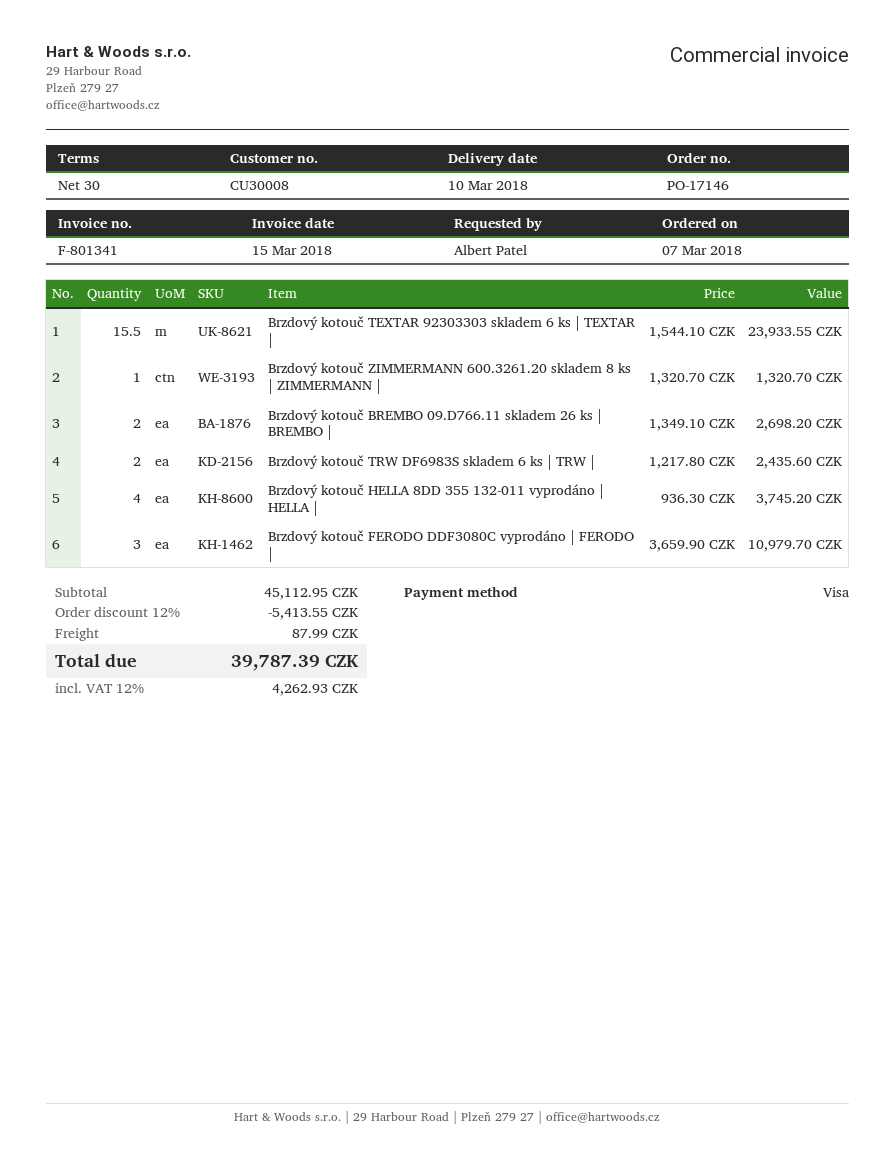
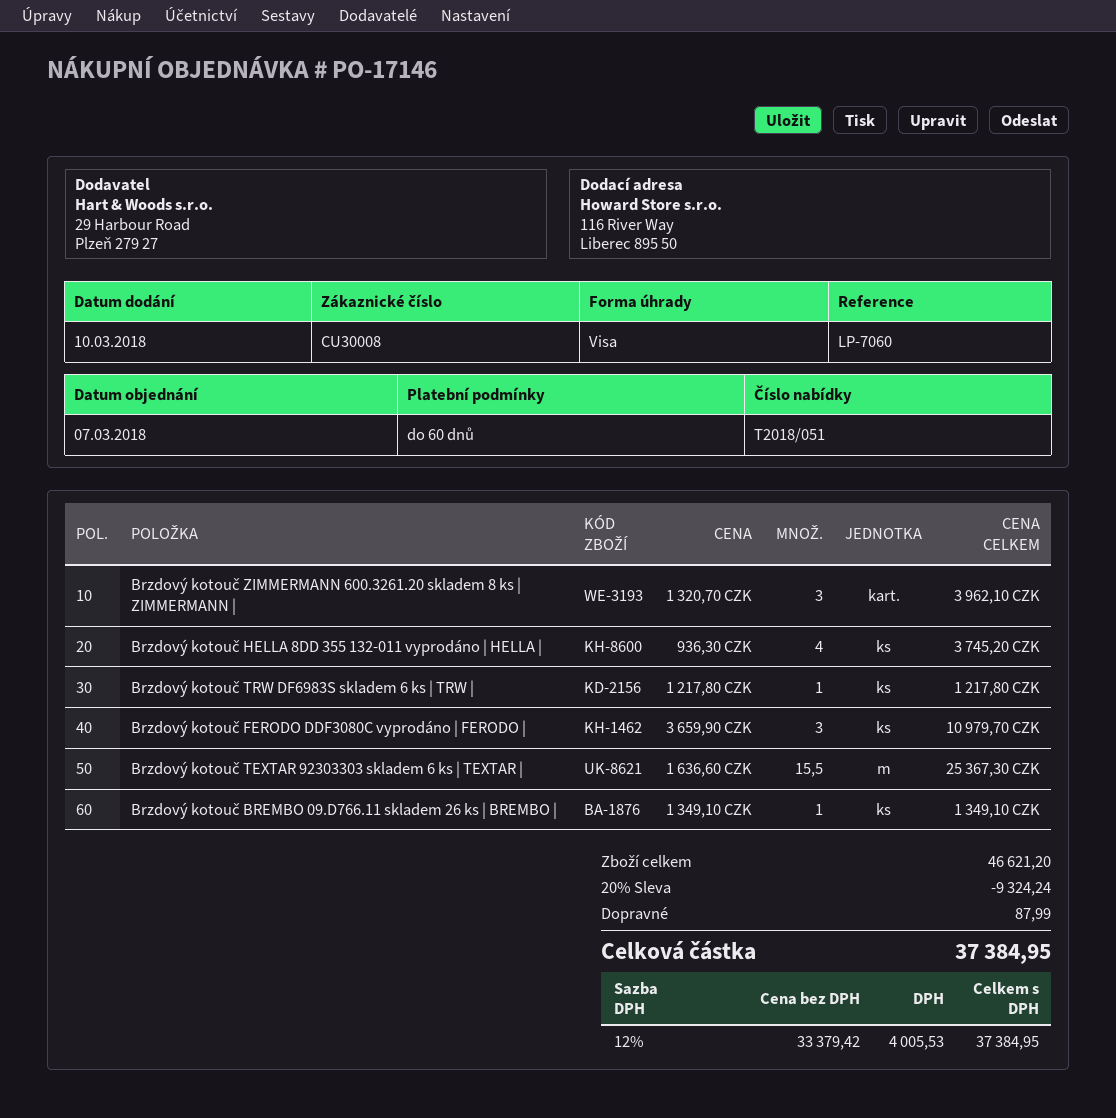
payment terms: 30 days -> 60 days
Brzdový kotouč TEXTAR 92303303 skladem 6 ks | TEXTAR |: 15.5 x 1544.10 = 23933.55 -> 15.5 x 1636.60 = 25367.30
Brzdový kotouč ZIMMERMANN 600.3261.20 skladem 8 ks | ZIMMERMANN |: 1 x 1320.70 = 1320.70 -> 3 x 1320.70 = 3962.10
Brzdový kotouč BREMBO 09.D766.11 skladem 26 ks | BREMBO |: 2 x 1349.10 = 2698.20 -> 1 x 1349.10 = 1349.10
Brzdový kotouč TRW DF6983S skladem 6 ks | TRW |: 2 x 1217.80 = 2435.60 -> 1 x 1217.80 = 1217.80
subtotal: 45112.95 -> 46621.20
discount: 12% = 5413.55 -> 20% = 9324.24
tax: 12% = 4262.93 -> 12% = 4005.53
total: 39787.39 -> 37384.95

